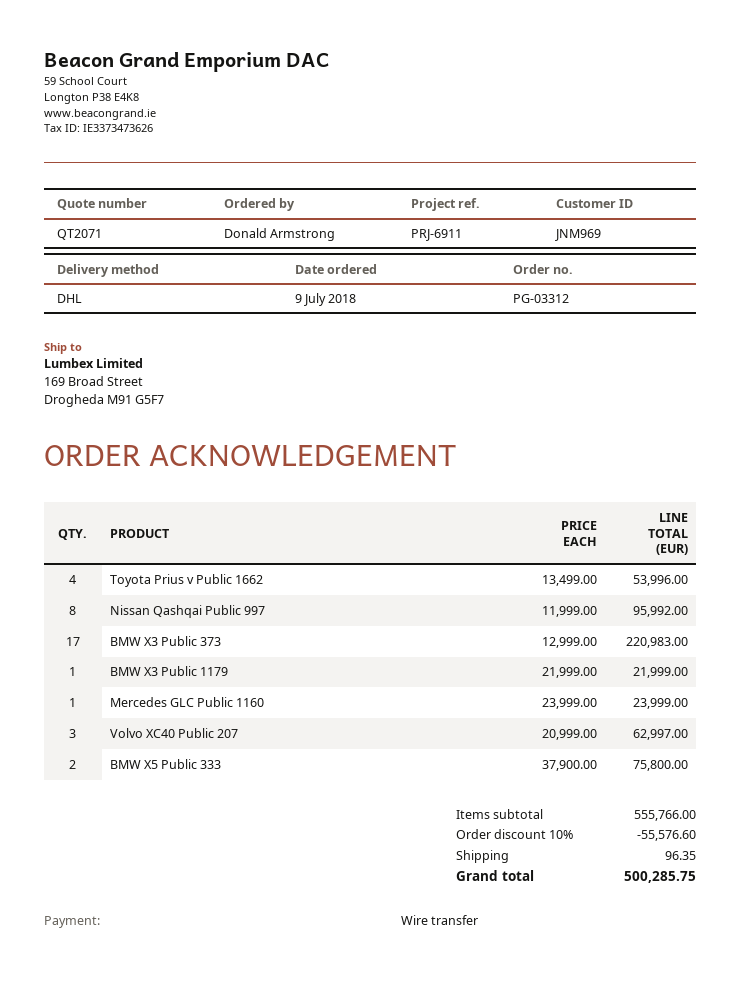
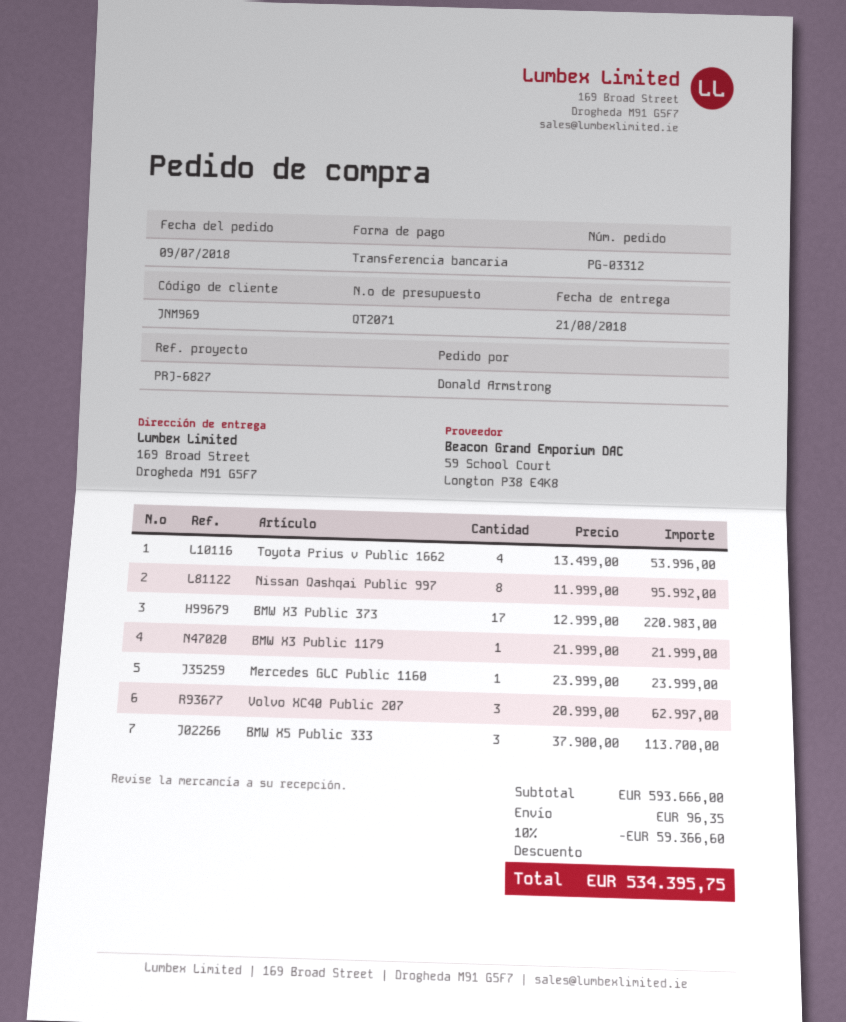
reference: PRJ-6911 -> PRJ-6827
BMW X5 Public 333: 2 x 37900.00 = 75800.00 -> 3 x 37900.00 = 113700.00
subtotal: 555766.00 -> 593666.00
discount: 10% = 55576.60 -> 10% = 59366.60
total: 500285.75 -> 534395.75

